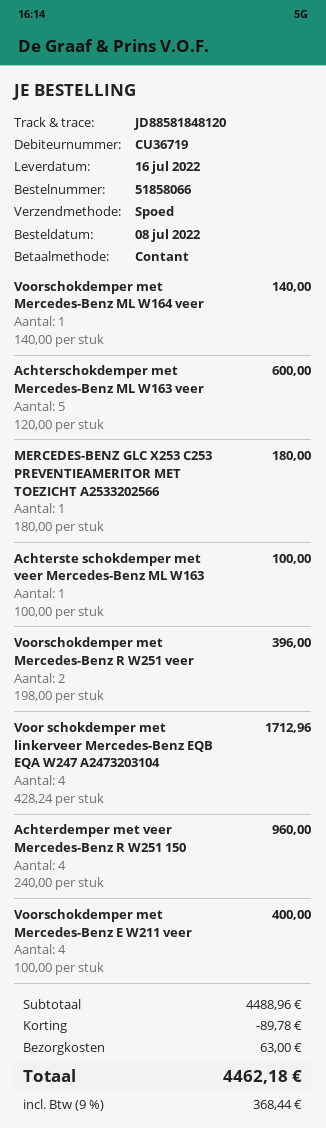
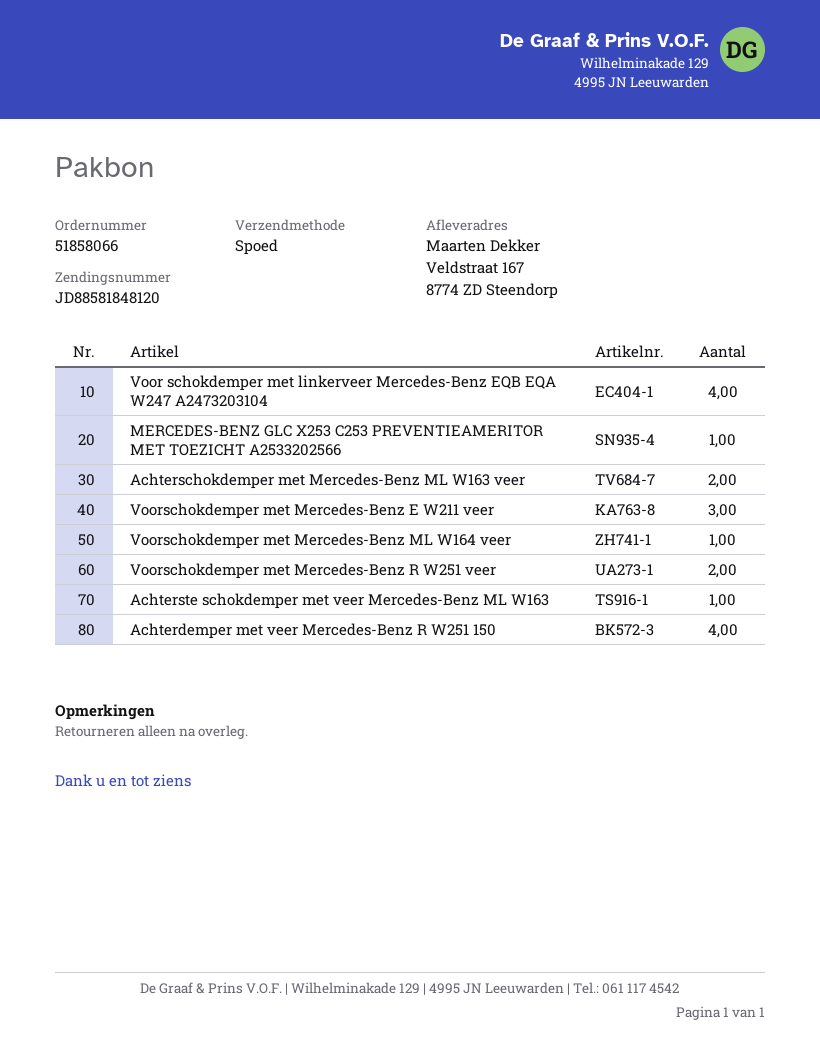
Achterschokdemper met Mercedes-Benz ML W163 veer: 5 -> 2
Voorschokdemper met Mercedes-Benz E W211 veer: 4 -> 3

